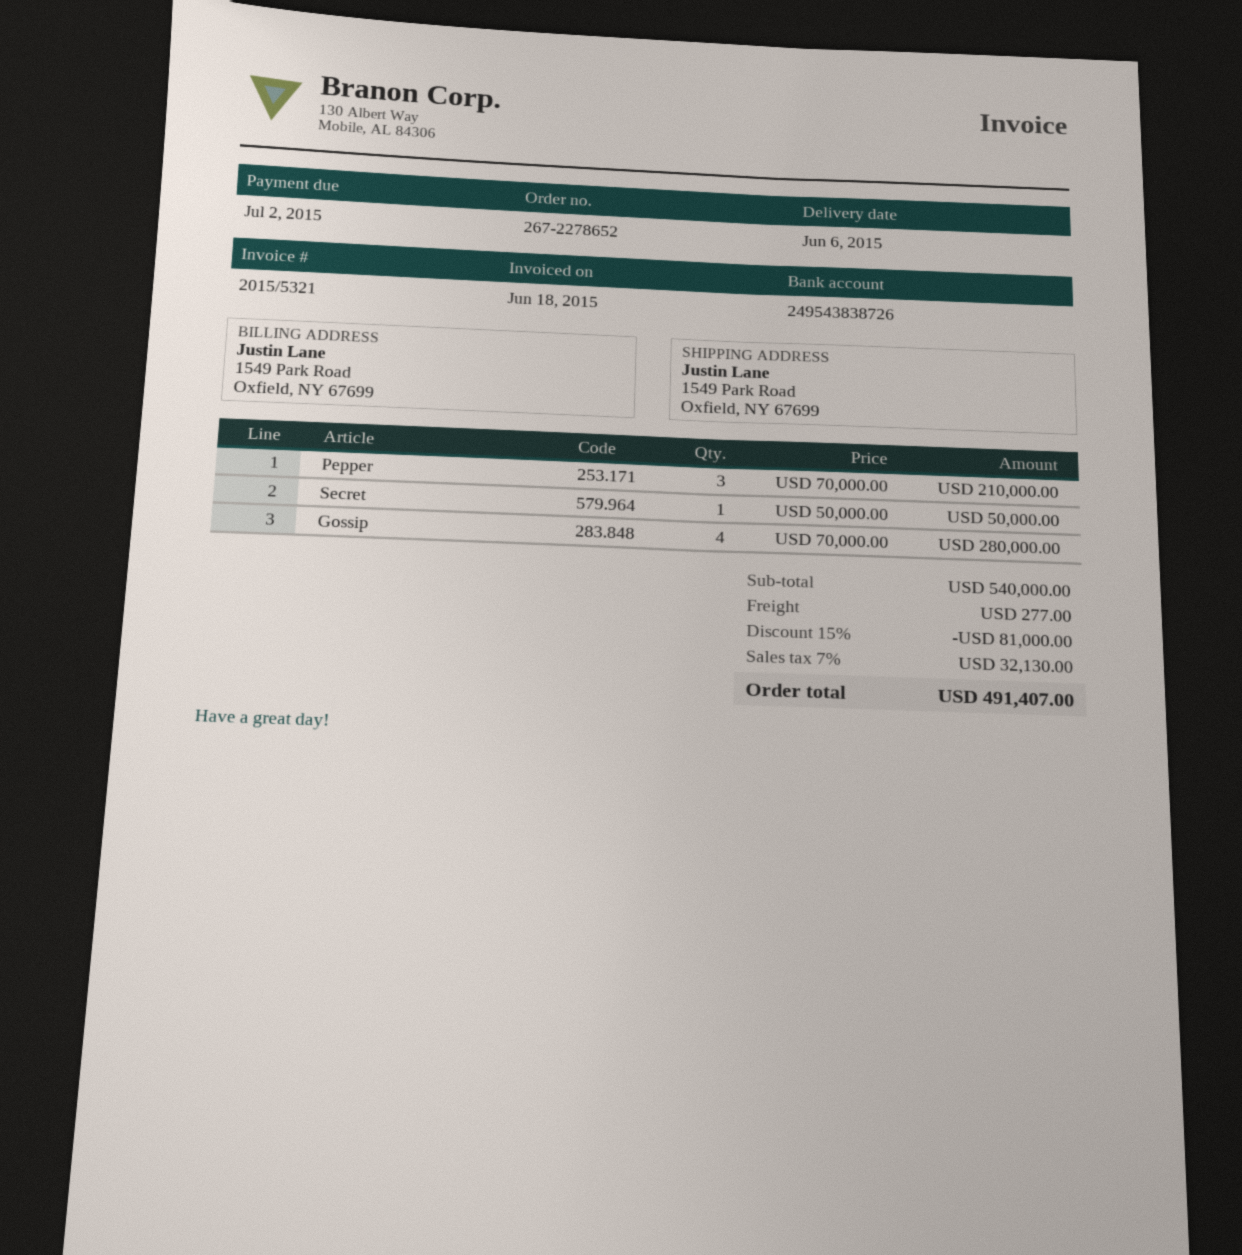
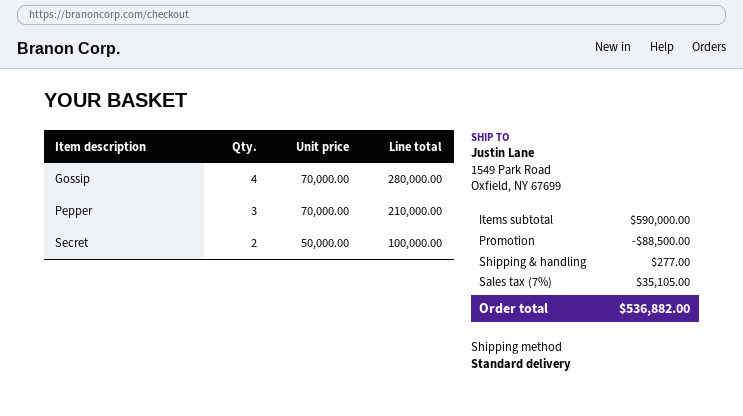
Secret: 1 x 50000.00 = 50000.00 -> 2 x 50000.00 = 100000.00
subtotal: 540000.00 -> 590000.00
discount: 81000.00 -> 88500.00
tax: 7% = 32130.00 -> 7% = 35105.00
total: 491407.00 -> 536882.00

